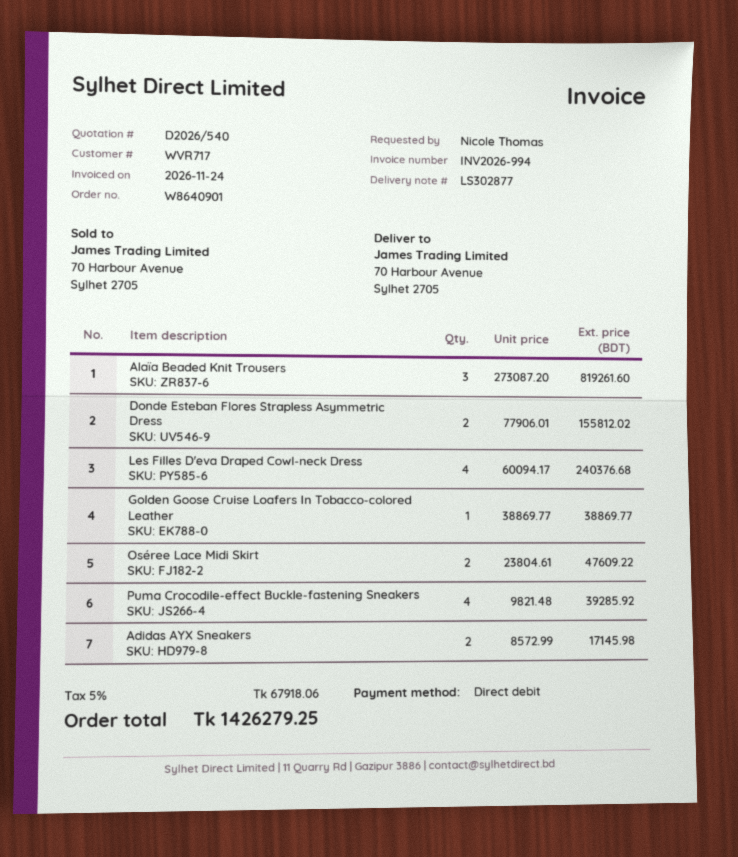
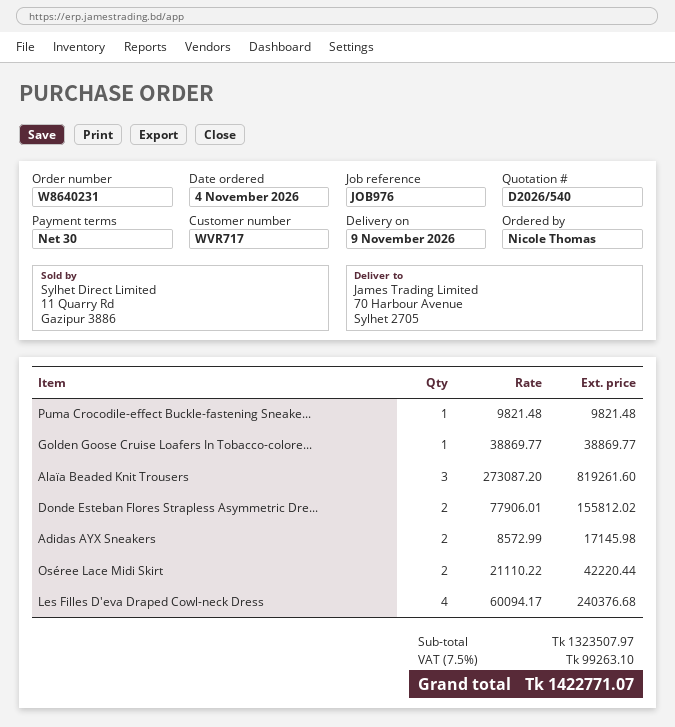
order number: W8640901 -> W8640231
Oséree Lace Midi Skirt: 2 x 23804.61 = 47609.22 -> 2 x 21110.22 = 42220.44
Puma Crocodile-effect Buckle-fastening Sneakers: 4 x 9821.48 = 39285.92 -> 1 x 9821.48 = 9821.48
tax: 5% = 67918.06 -> 7.5% = 99263.10
total: 1426279.25 -> 1422771.07

